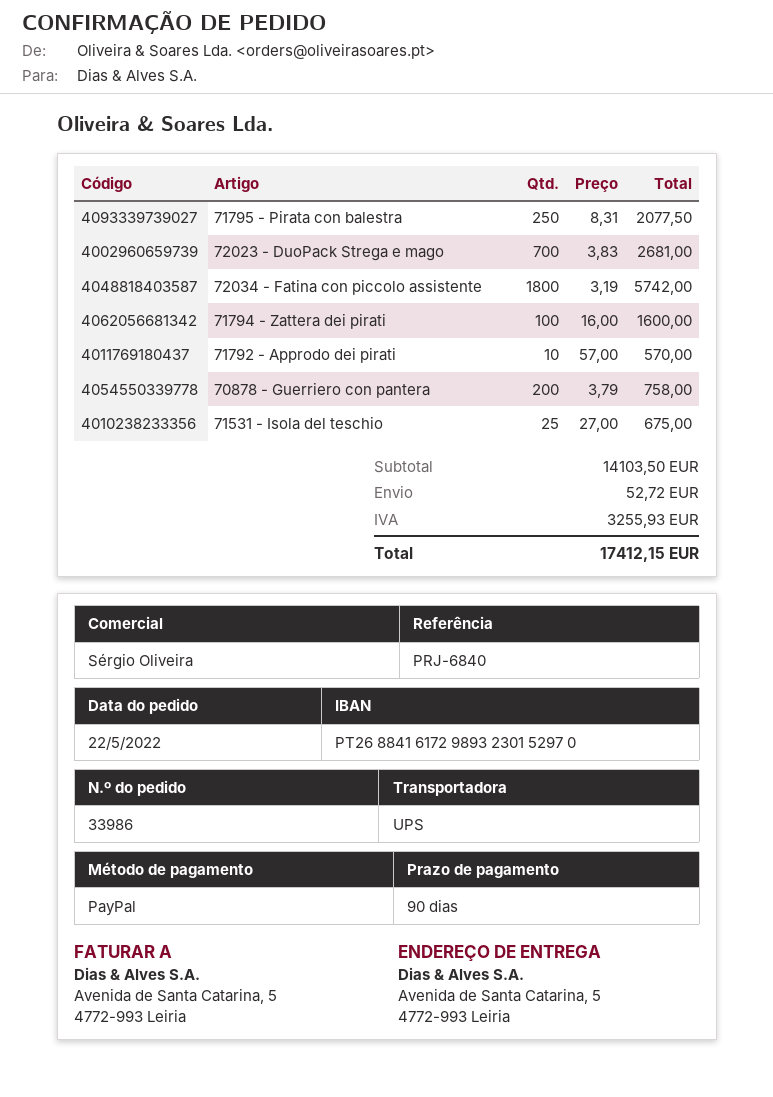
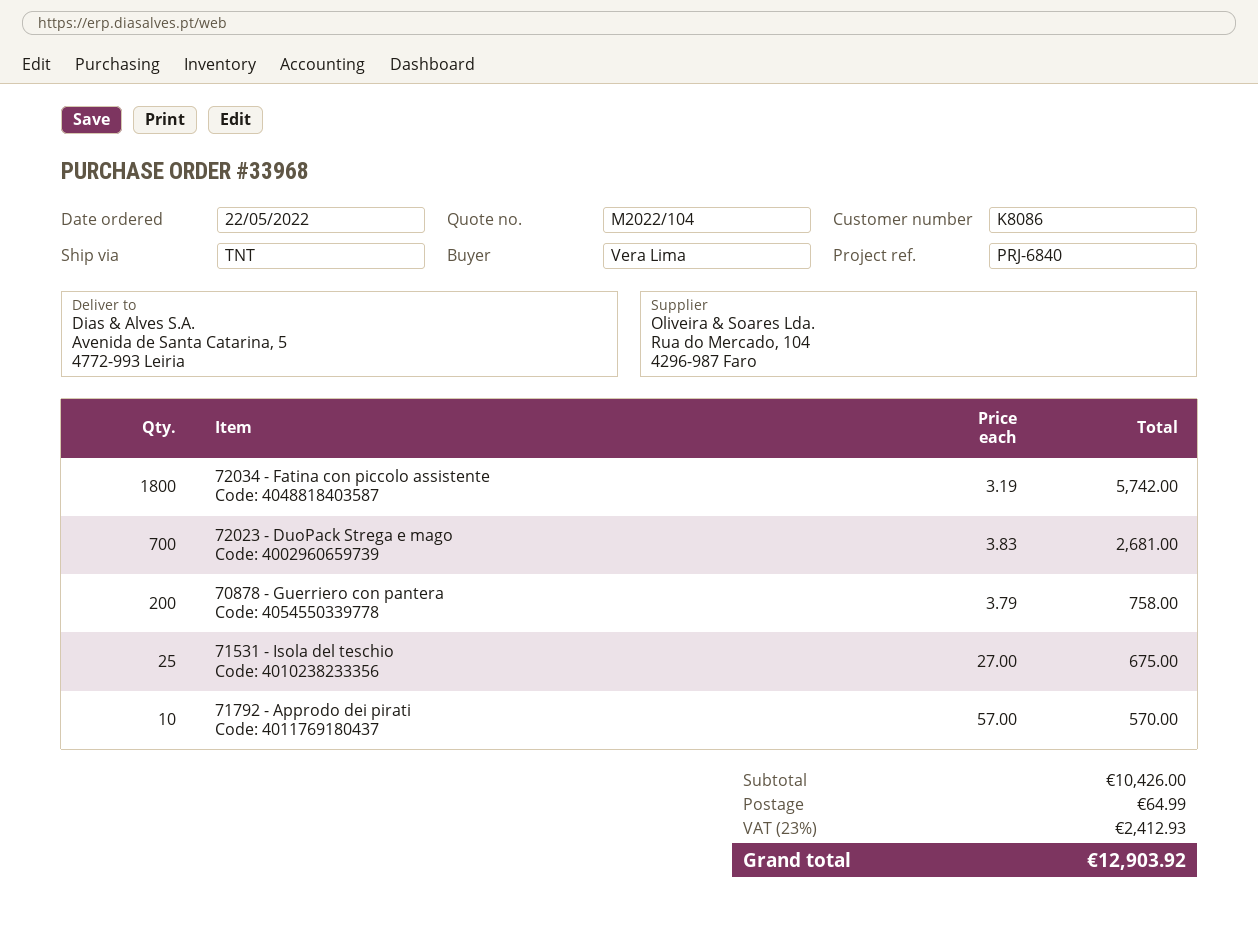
order number: 33986 -> 33968
shipping method: UPS -> TNT
71795 - Pirata con balestra: 250 x 8.31 = 2077.50 -> none
71794 - Zattera dei pirati: 100 x 16.00 = 1600.00 -> none
subtotal: 14103.50 -> 10426.00
shipping: 52.72 -> 64.99
tax: 3255.93 -> 2412.93
total: 17412.15 -> 12903.92

